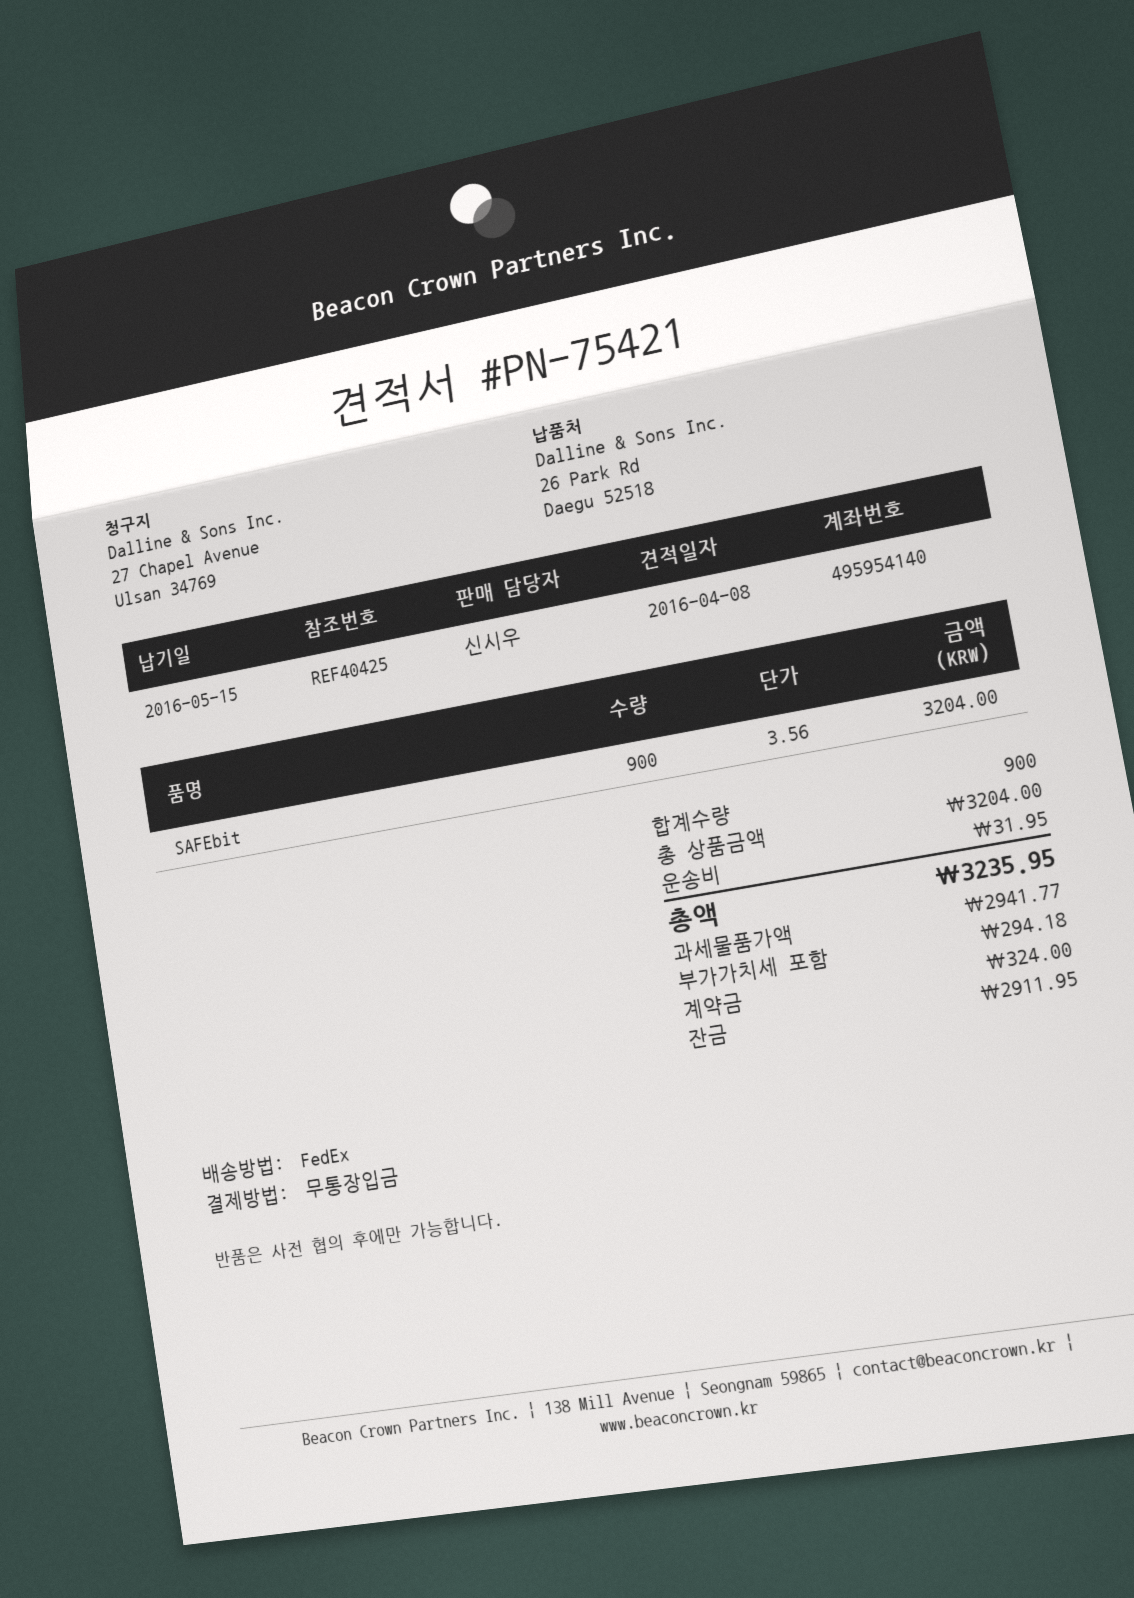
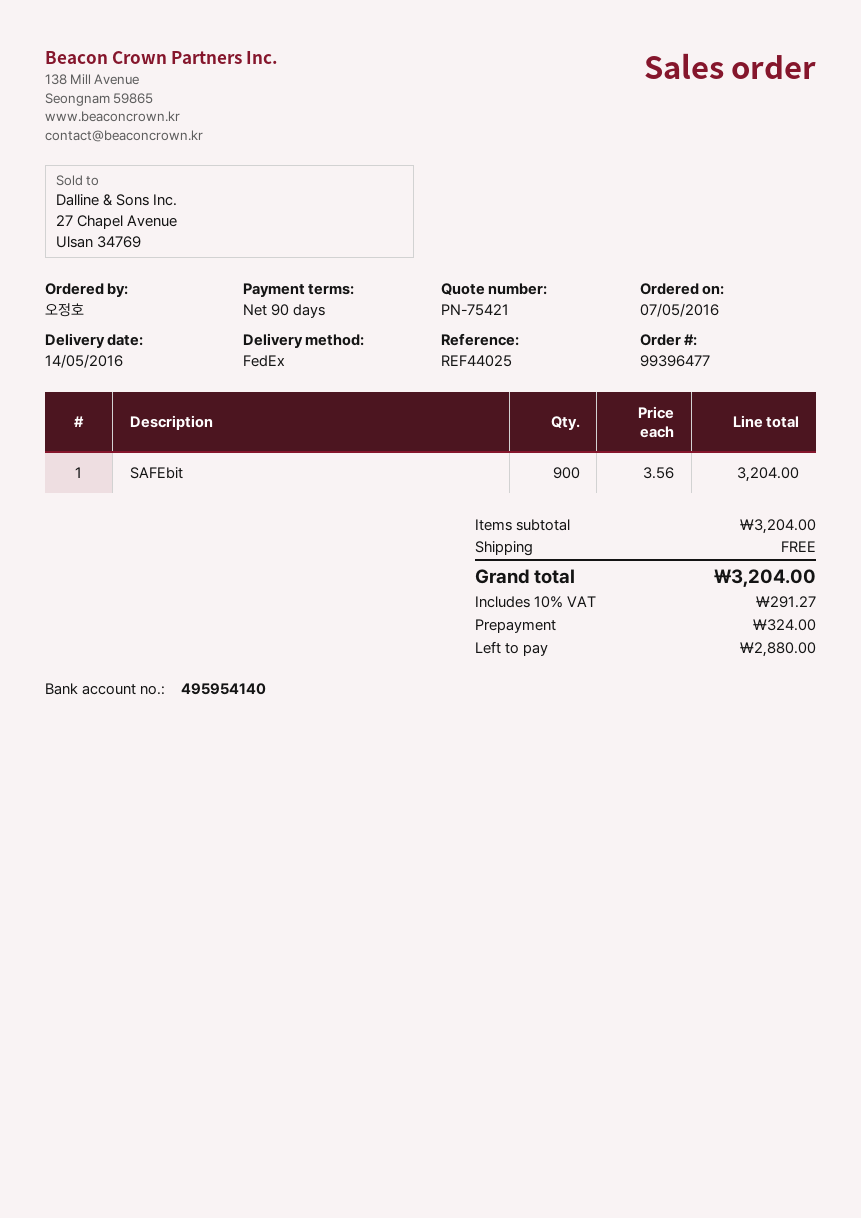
delivery date: 2016-05-15 -> 2016-05-14
reference: REF40425 -> REF44025
shipping: 31.95 -> 0.00
tax: 294.18 -> 291.27
total: 3235.95 -> 3204.00
balance: 2911.95 -> 2880.00

